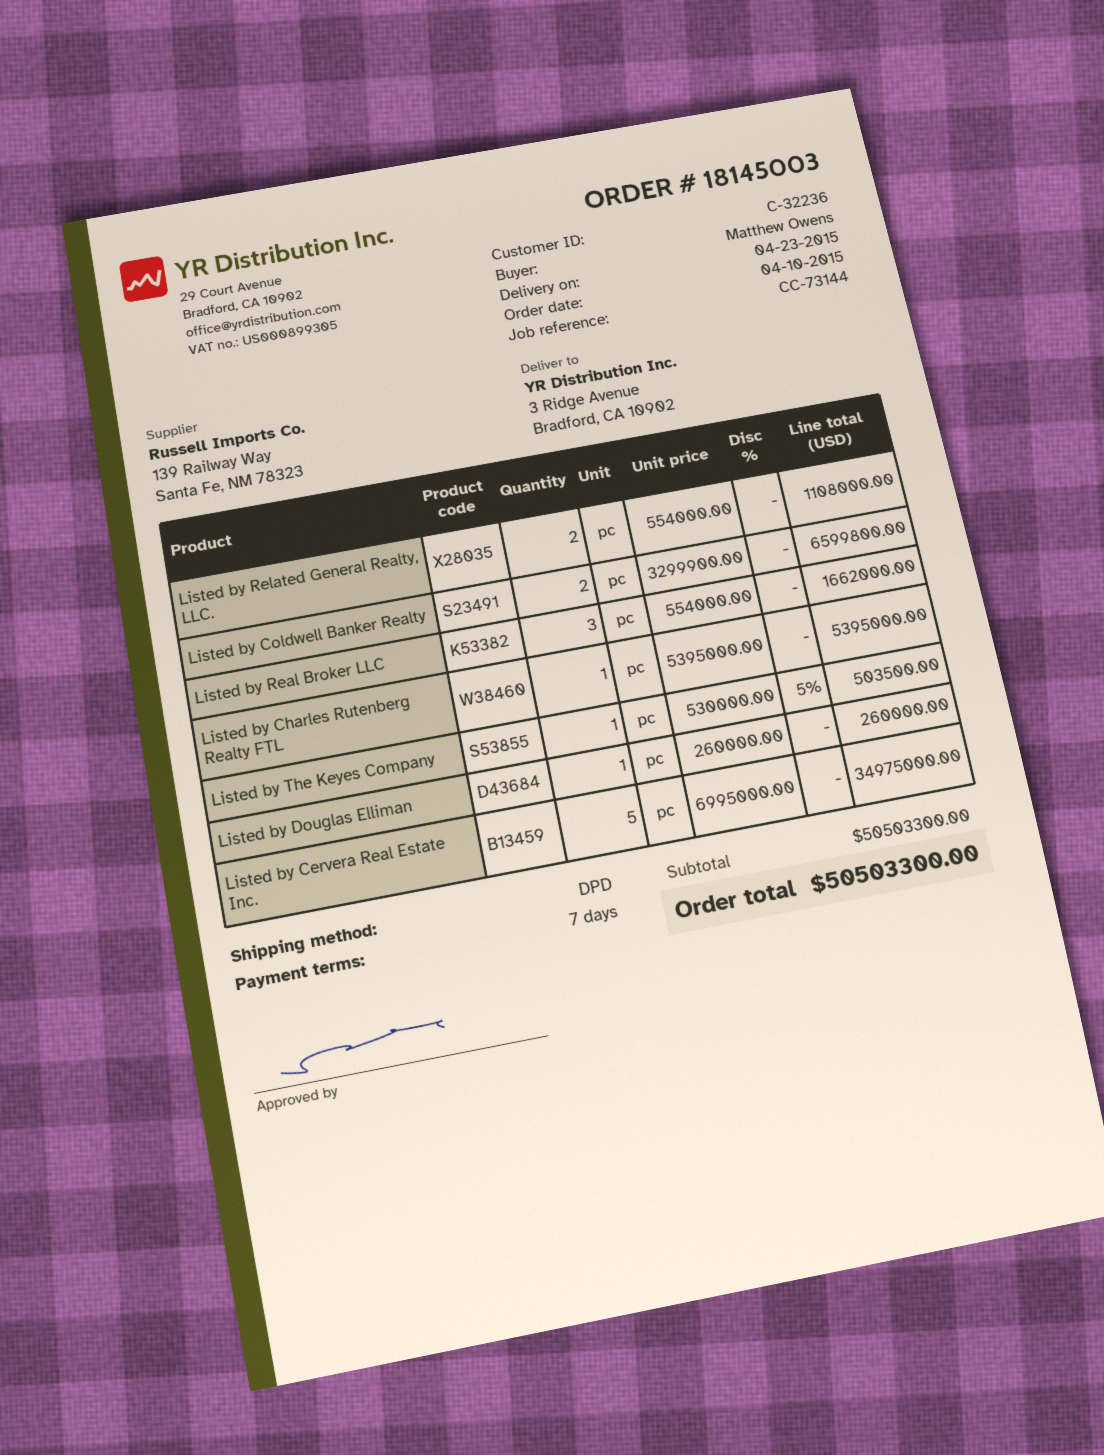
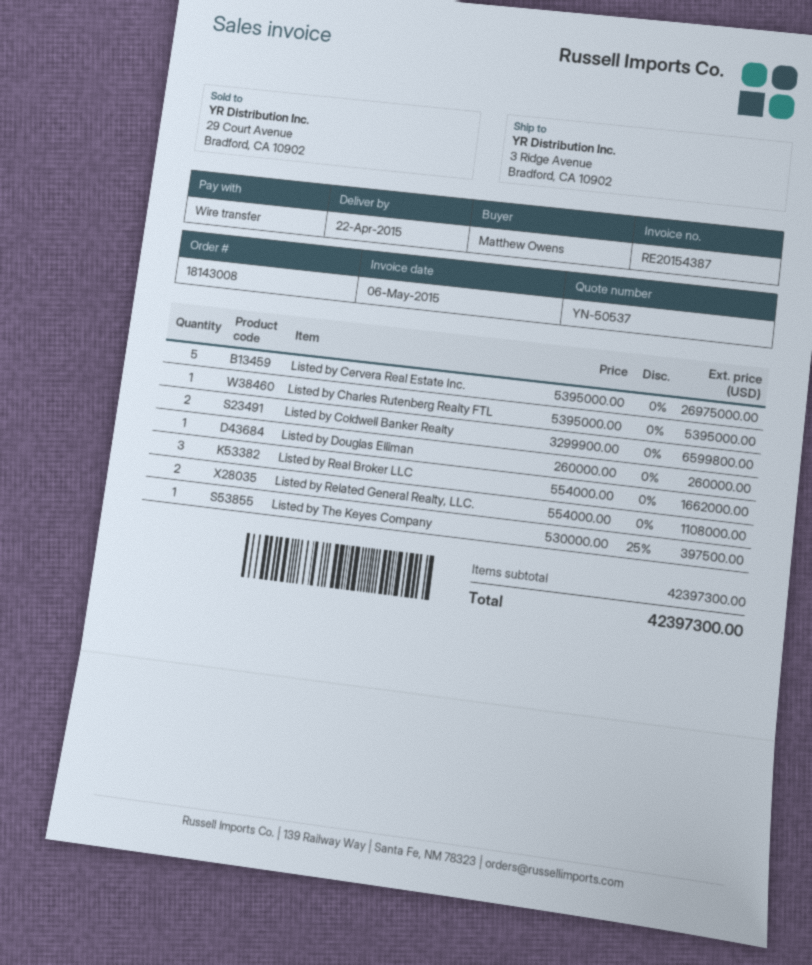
order number: 18145003 -> 18143008
delivery date: 2015-04-23 -> 2015-04-22
Listed by The Keyes Company: 1 x 530000.00 - 5% = 503500.00 -> 1 x 530000.00 - 25% = 397500.00
Listed by Cervera Real Estate Inc.: 5 x 6995000.00 = 34975000.00 -> 5 x 5395000.00 = 26975000.00
subtotal: 50503300.00 -> 42397300.00
total: 50503300.00 -> 42397300.00

